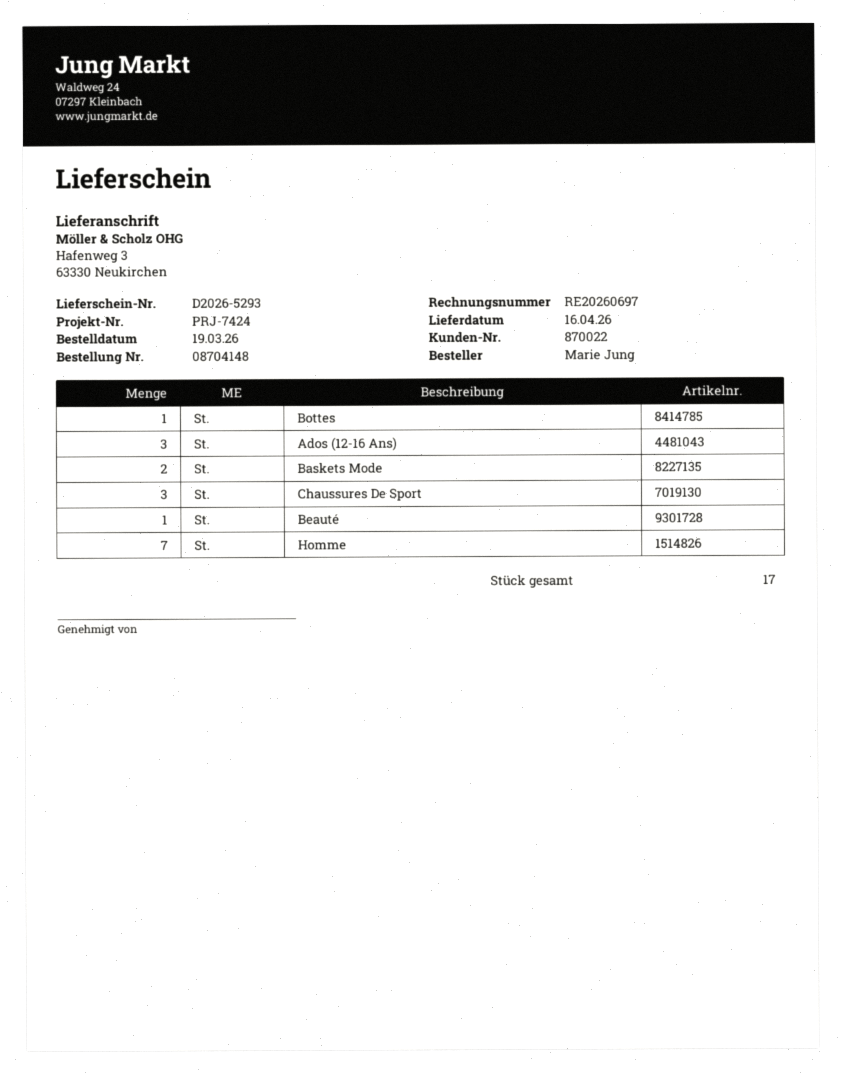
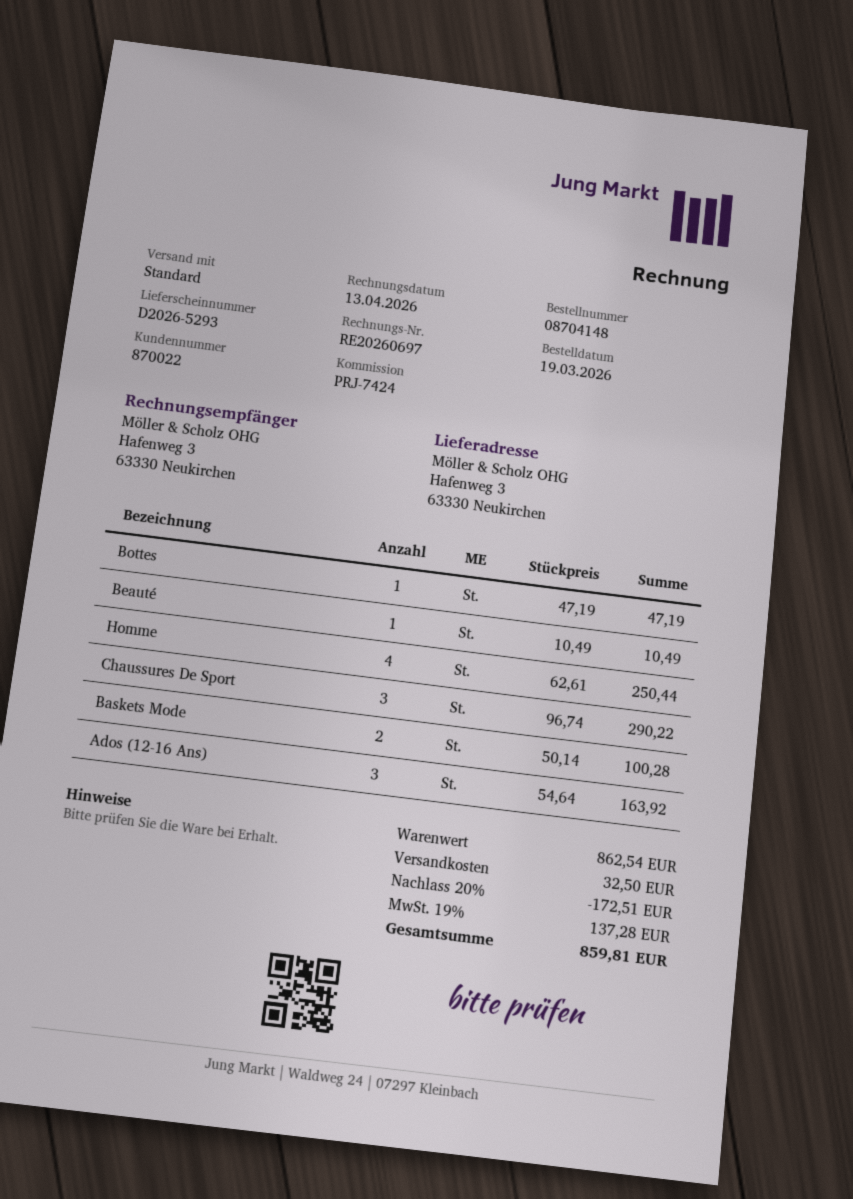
Homme: 7 -> 4

